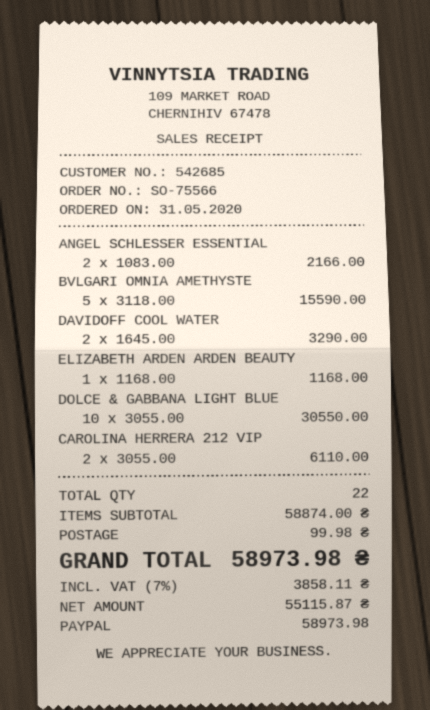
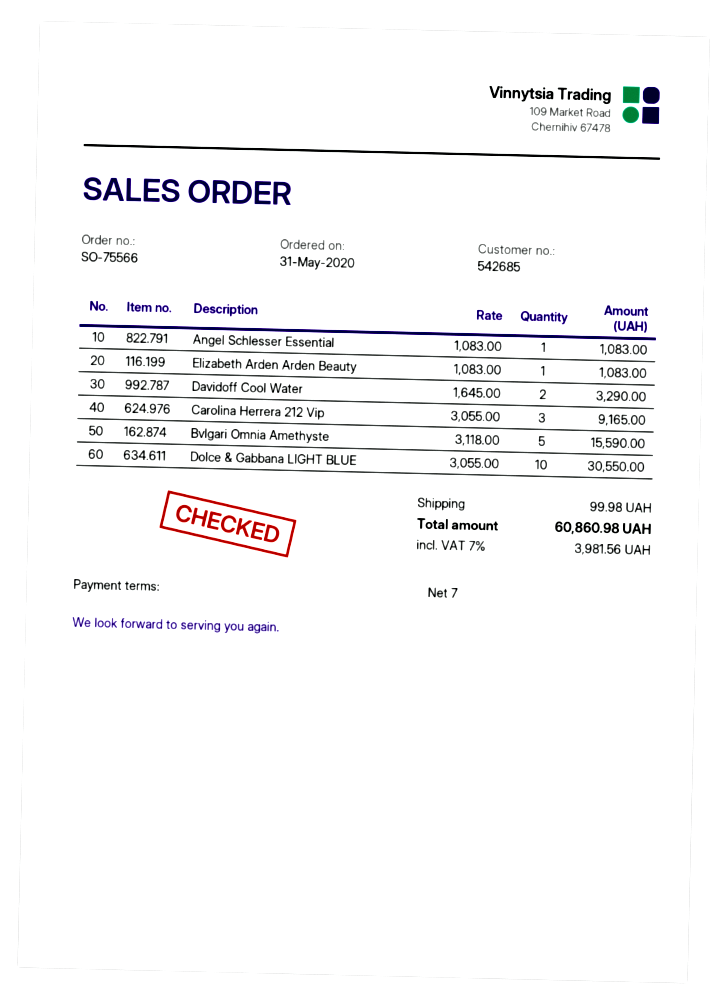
ANGEL SCHLESSER ESSENTIAL: 2 x 1083.00 = 2166.00 -> 1 x 1083.00 = 1083.00
ELIZABETH ARDEN ARDEN BEAUTY: 1 x 1168.00 = 1168.00 -> 1 x 1083.00 = 1083.00
CAROLINA HERRERA 212 VIP: 2 x 3055.00 = 6110.00 -> 3 x 3055.00 = 9165.00
tax: 7% = 3858.11 -> 7% = 3981.56
total: 58973.98 -> 60860.98

